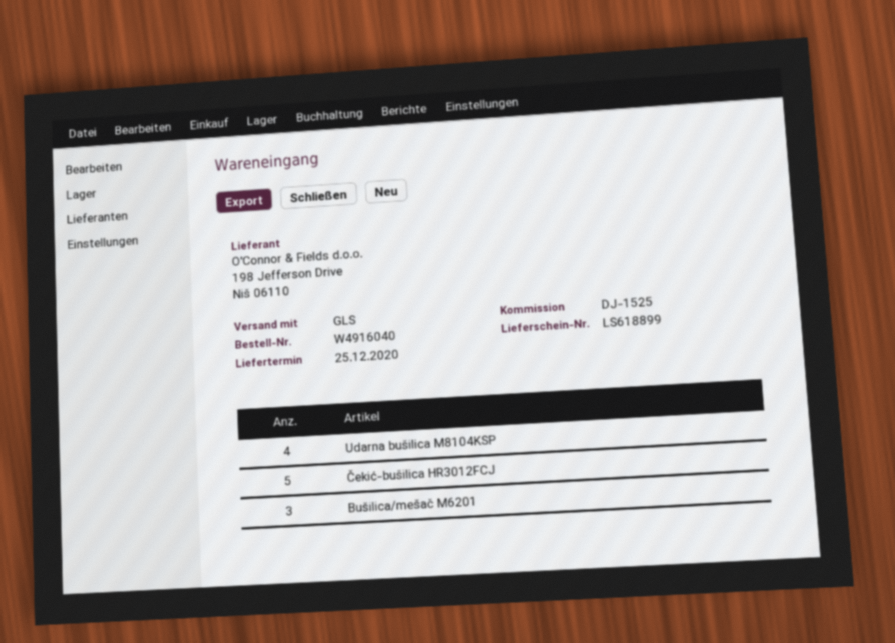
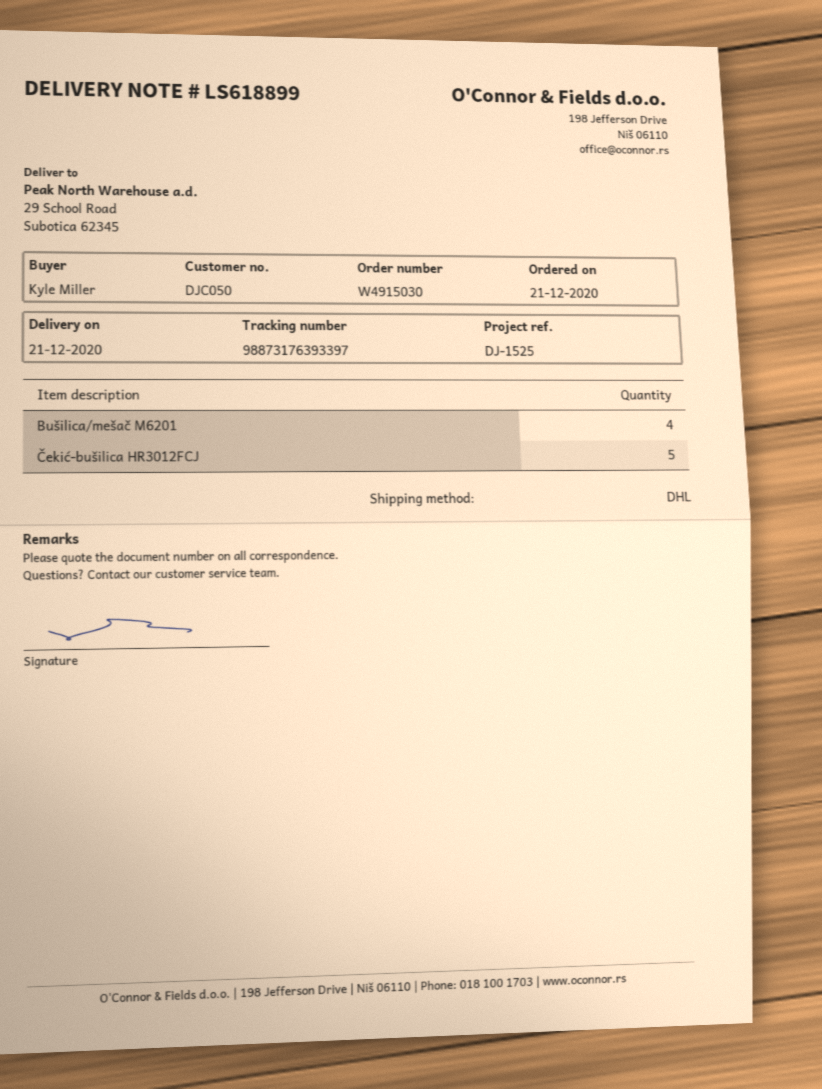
order number: W4916040 -> W4915030
delivery date: 2020-12-25 -> 2020-12-21
shipping method: GLS -> DHL
Udarna bušilica M8104KSP: 4 -> none
Bušilica/mešač M6201: 3 -> 4

